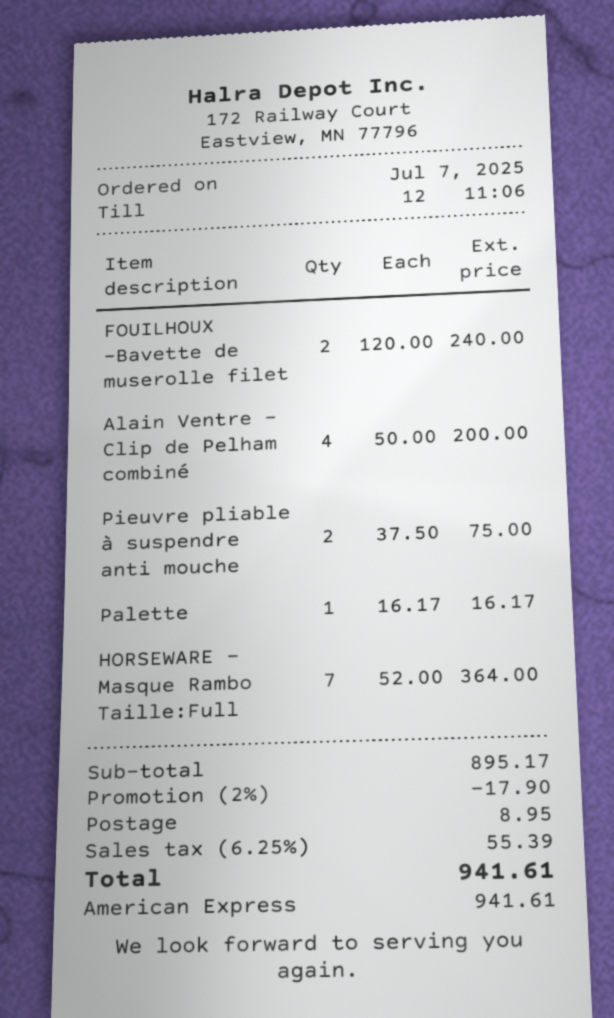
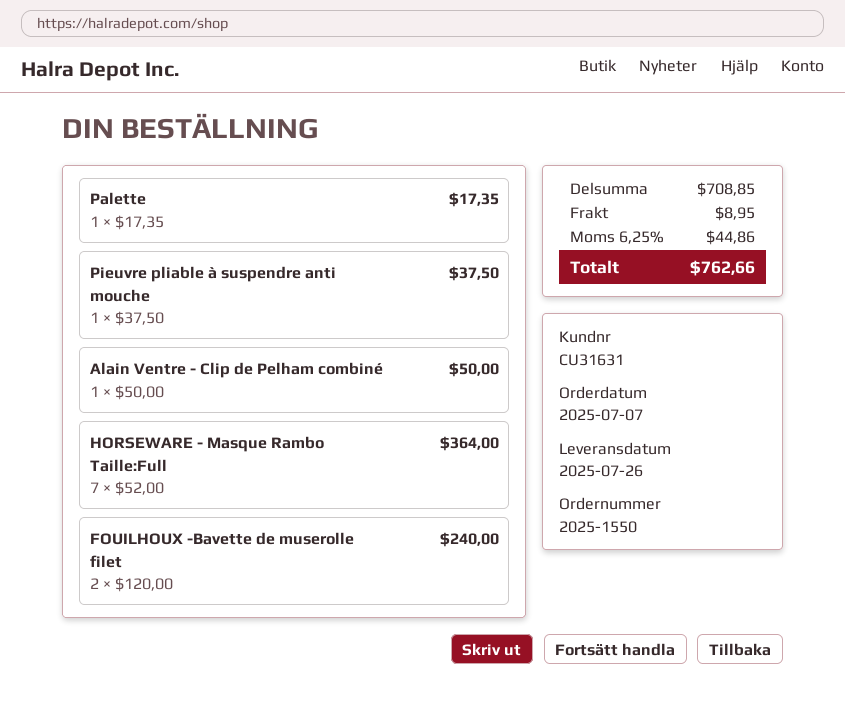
Alain Ventre - Clip de Pelham combiné: 4 x 50.00 = 200.00 -> 1 x 50.00 = 50.00
Pieuvre pliable à suspendre anti mouche: 2 x 37.50 = 75.00 -> 1 x 37.50 = 37.50
Palette: 1 x 16.17 = 16.17 -> 1 x 17.35 = 17.35
subtotal: 895.17 -> 708.85
discount: 2% = 17.90 -> none
tax: 6.25% = 55.39 -> 6.25% = 44.86
total: 941.61 -> 762.66

